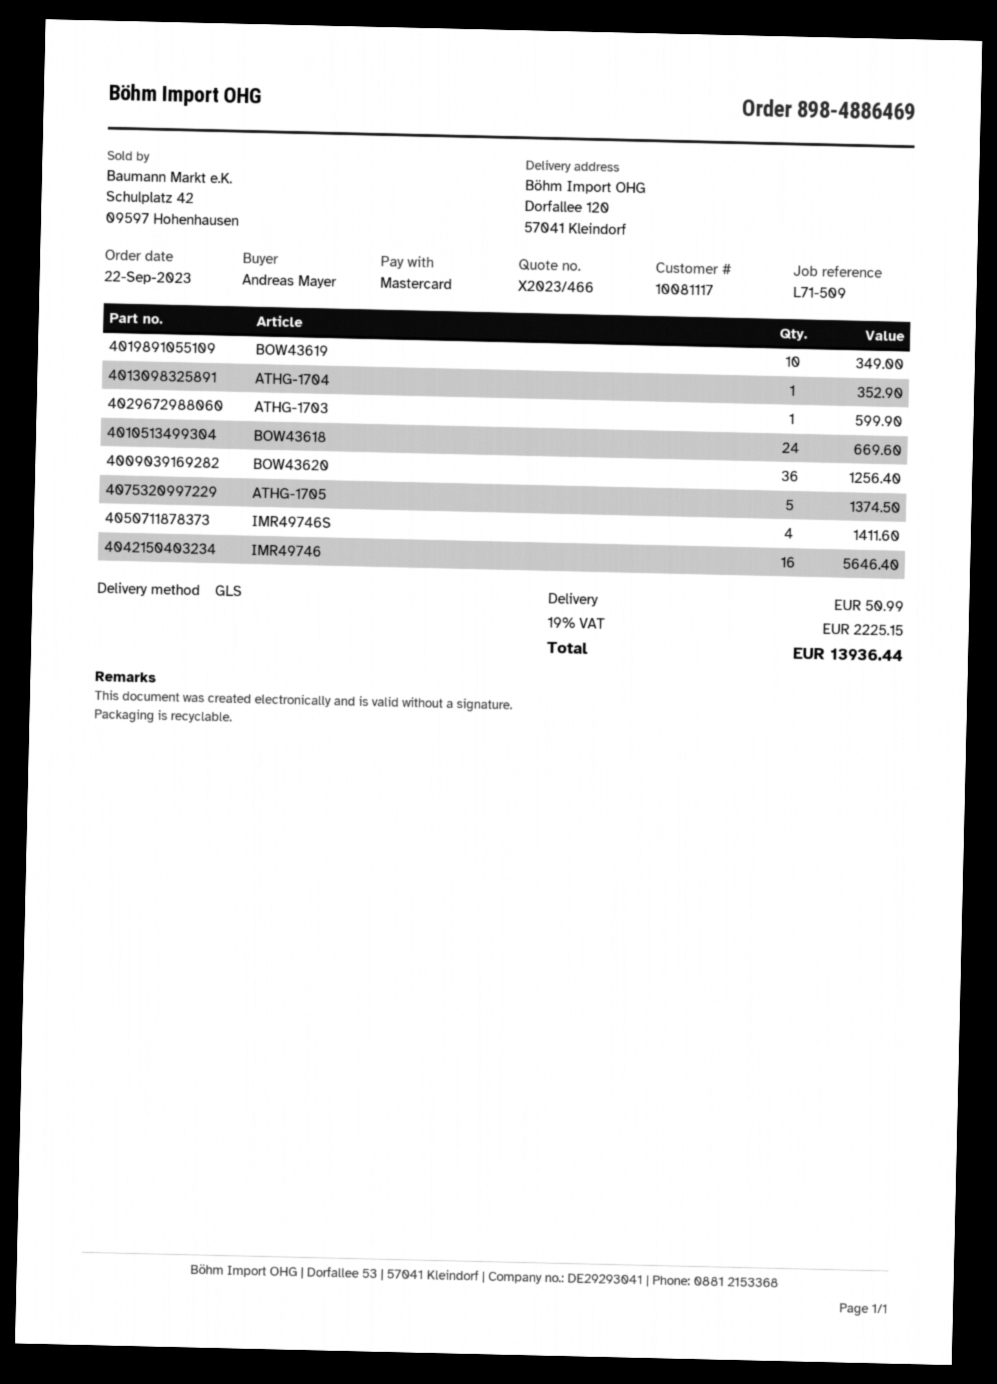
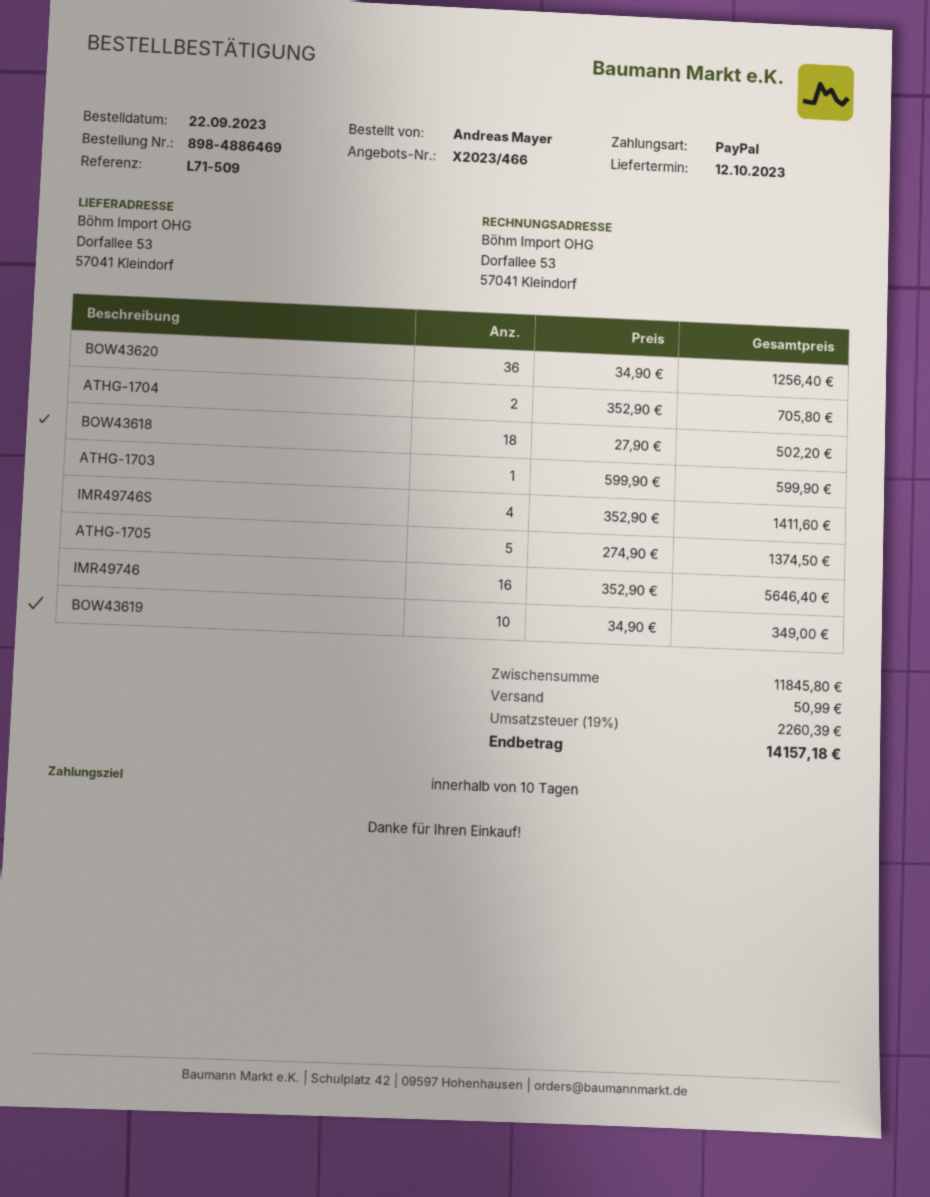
payment method: Mastercard -> PayPal
ship to: Dorfallee 120, 57041 Kleindorf -> Dorfallee 53, 57041 Kleindorf
ATHG-1704: 1 for 352.90 -> 2 for 705.80
BOW43618: 24 for 669.60 -> 18 for 502.20
tax: 19% = 2225.15 -> 19% = 2260.39
total: 13936.44 -> 14157.18

